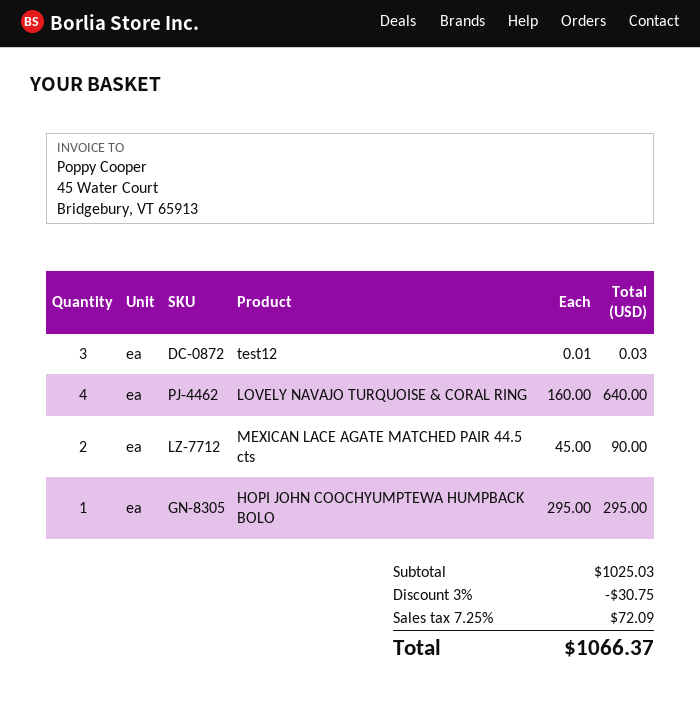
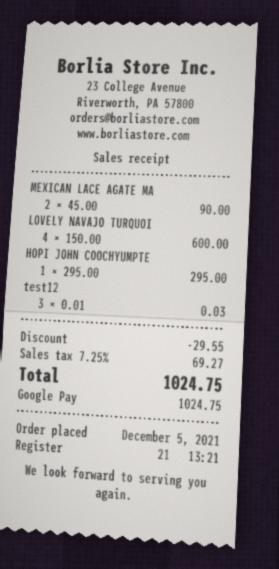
LOVELY NAVAJO TURQUOISE & CORAL RING: 4 x 160.00 = 640.00 -> 4 x 150.00 = 600.00
discount: 30.75 -> 29.55
tax: 7.25% = 72.09 -> 7.25% = 69.27
total: 1066.37 -> 1024.75

